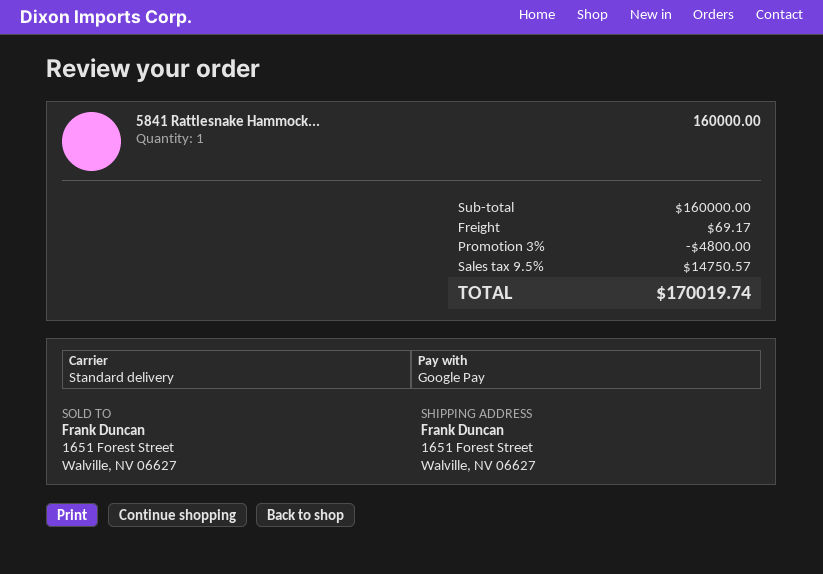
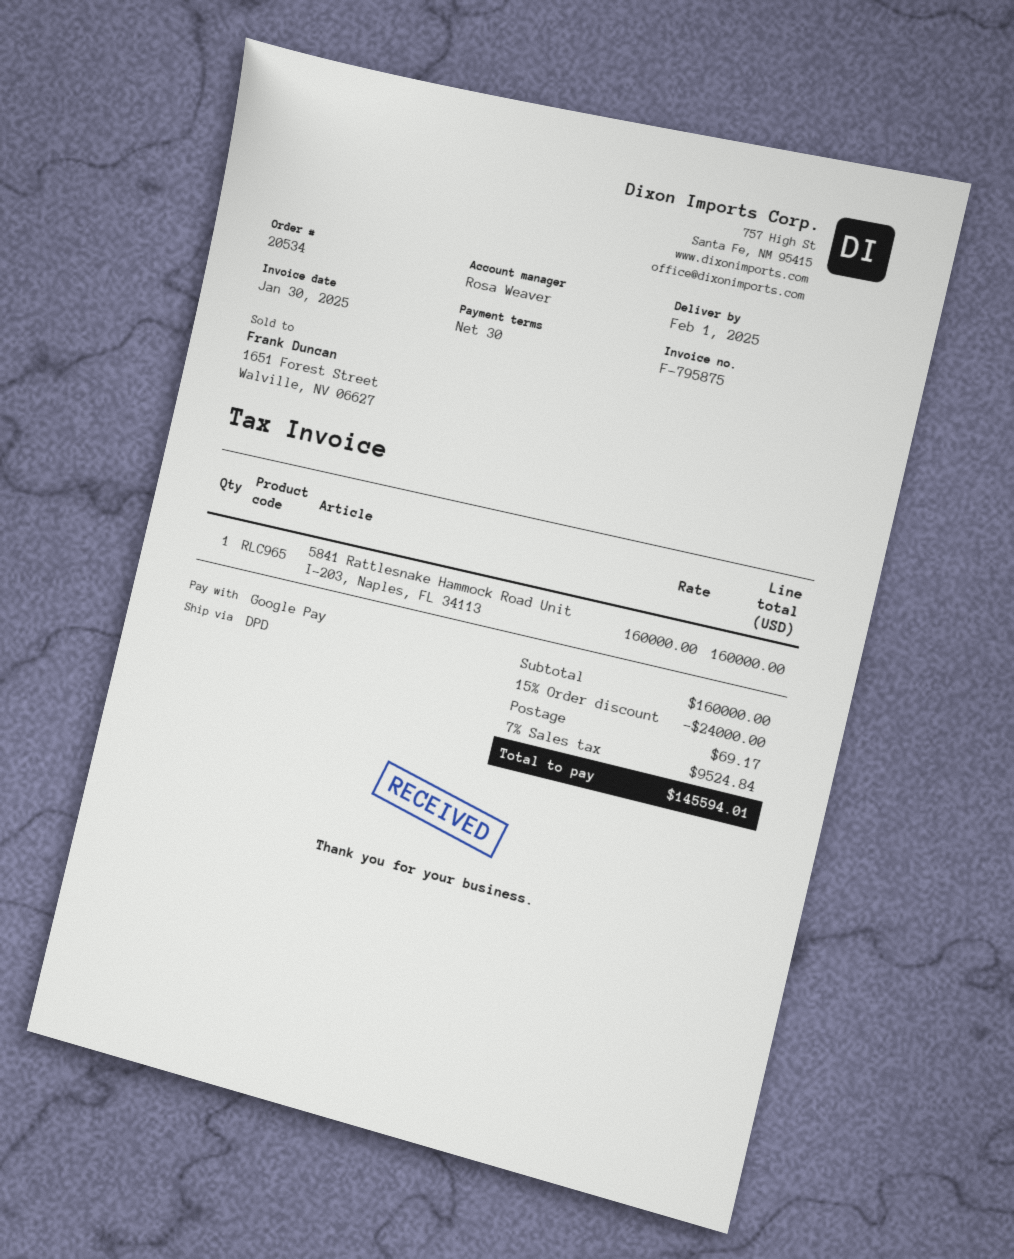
shipping method: standard -> DPD
discount: 3% = 4800.00 -> 15% = 24000.00
tax: 9.5% = 14750.57 -> 7% = 9524.84
total: 170019.74 -> 145594.01

